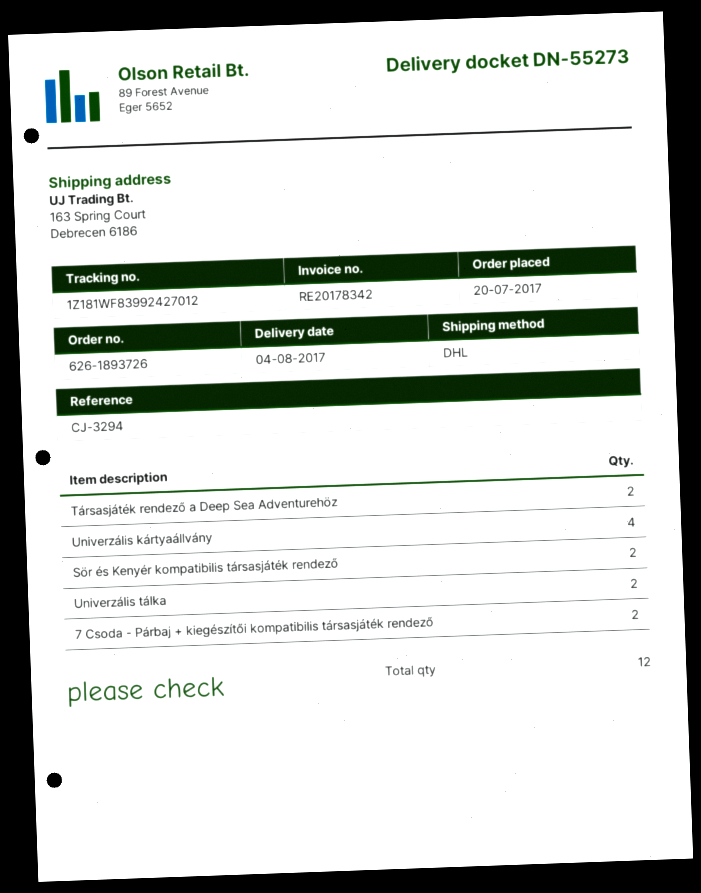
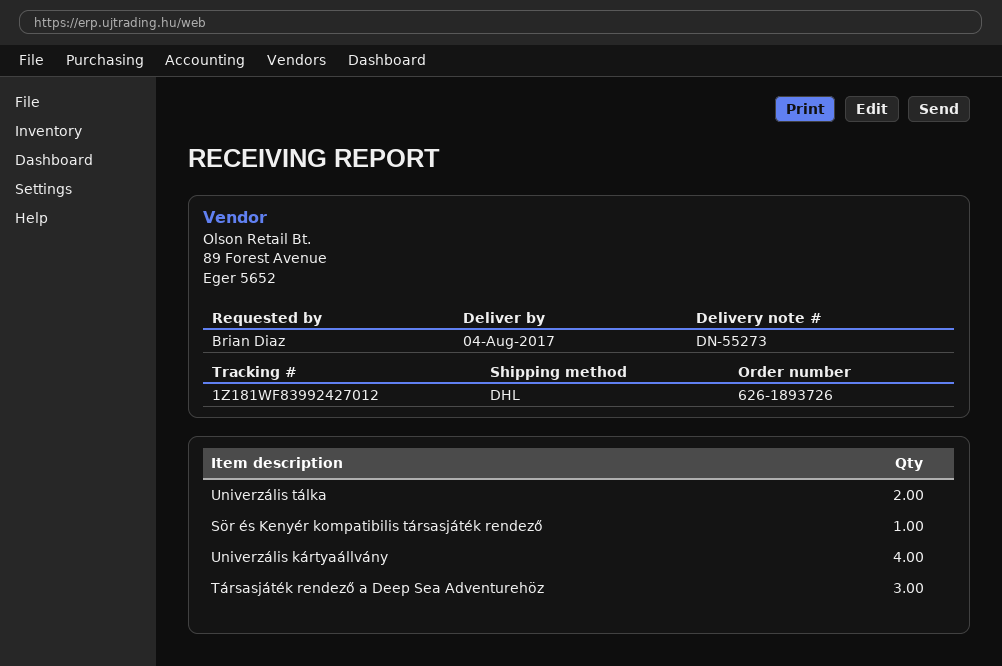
Társasjáték rendező a Deep Sea Adventurehöz: 2 -> 3
Sör és Kenyér kompatibilis társasjáték rendező: 2 -> 1
7 Csoda - Párbaj + kiegészítői kompatibilis társasjáték rendező: 2 -> none

